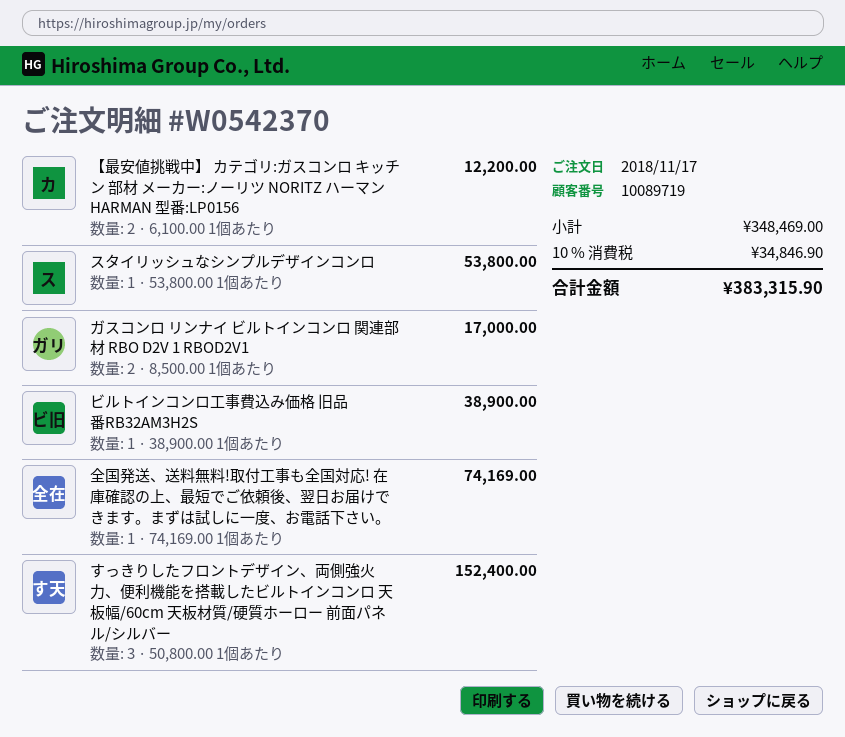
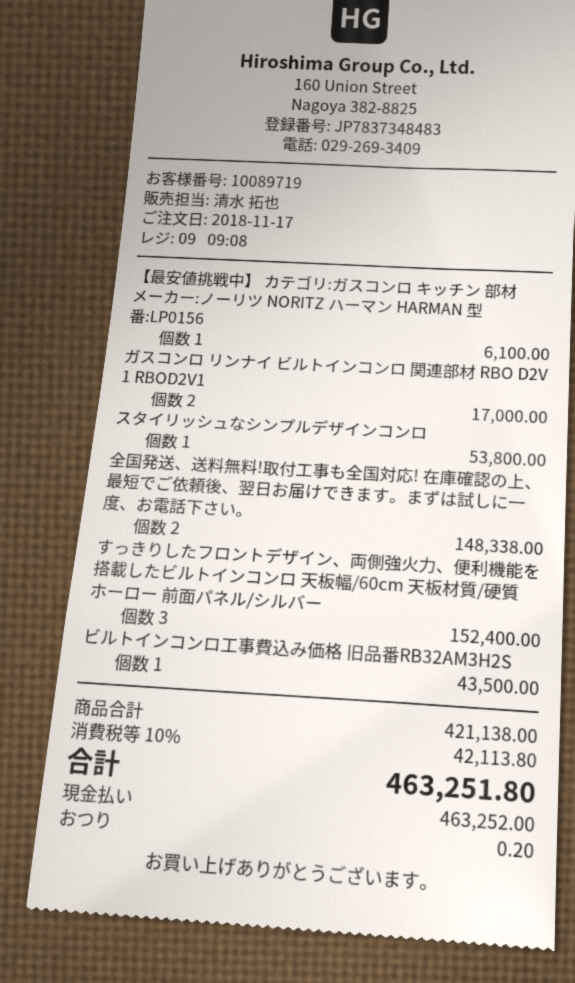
【最安値挑戦中】 カテゴリ:ガスコンロ キッチン 部材 メーカー:ノーリツ NORITZ ハーマン HARMAN 型番:LP0156: 2 for 12200.00 -> 1 for 6100.00
ビルトインコンロ工事費込み価格 旧品番RB32AM3H2S: 1 for 38900.00 -> 1 for 43500.00
全国発送、送料無料!取付工事も全国対応! 在庫確認の上、最短でご依頼後、翌日お届けできます。まずは試しに一度、お電話下さい。: 1 for 74169.00 -> 2 for 148338.00
subtotal: 348469.00 -> 421138.00
tax: 10% = 34846.90 -> 10% = 42113.80
total: 383315.90 -> 463251.80

